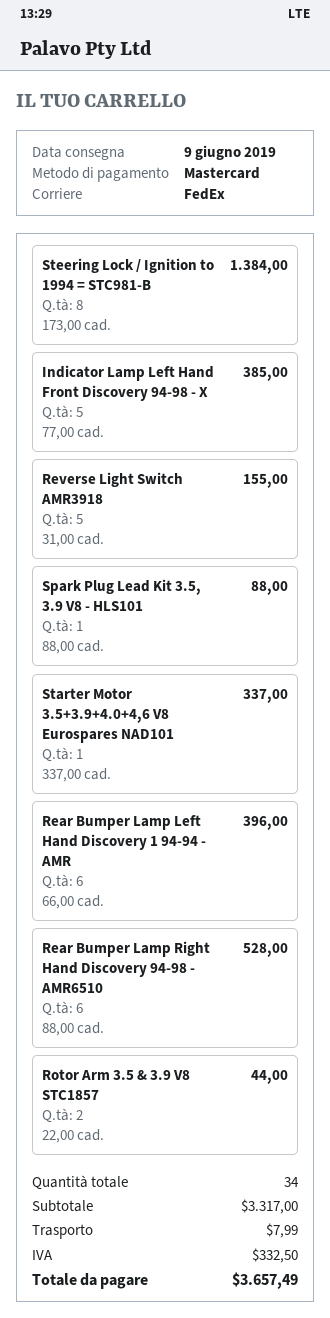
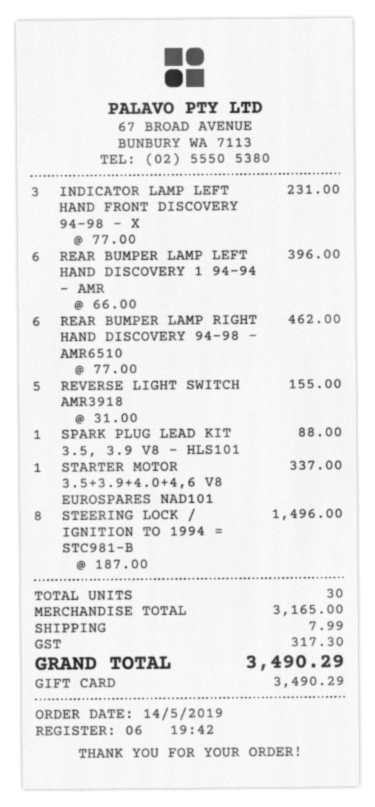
payment method: Mastercard -> gift card
Steering Lock / Ignition to 1994 = STC981-B: 8 x 173.00 = 1384.00 -> 8 x 187.00 = 1496.00
Indicator Lamp Left Hand Front Discovery 94-98 - X: 5 x 77.00 = 385.00 -> 3 x 77.00 = 231.00
Rear Bumper Lamp Right Hand Discovery 94-98 - AMR6510: 6 x 88.00 = 528.00 -> 6 x 77.00 = 462.00
Rotor Arm 3.5 & 3.9 V8 STC1857: 2 x 22.00 = 44.00 -> none
total quantity: 34 -> 30
subtotal: 3317.00 -> 3165.00
tax: 332.50 -> 317.30
total: 3657.49 -> 3490.29

